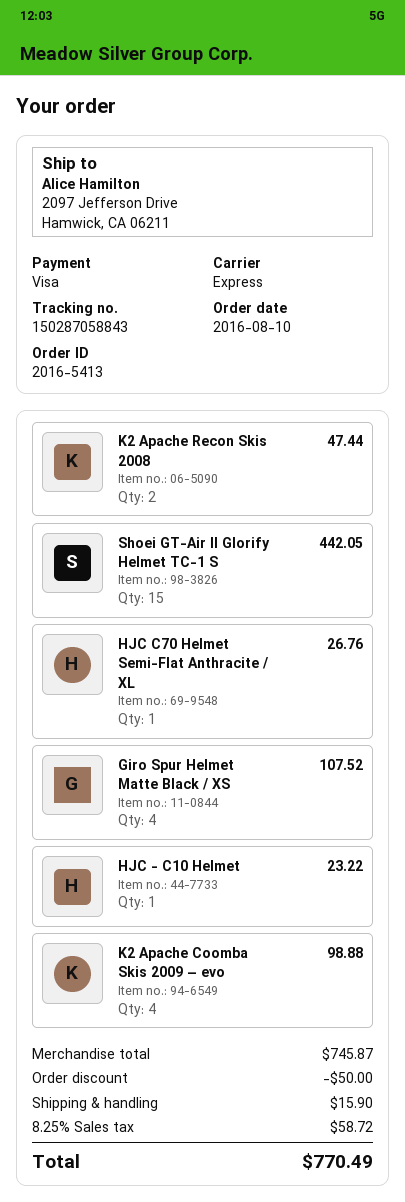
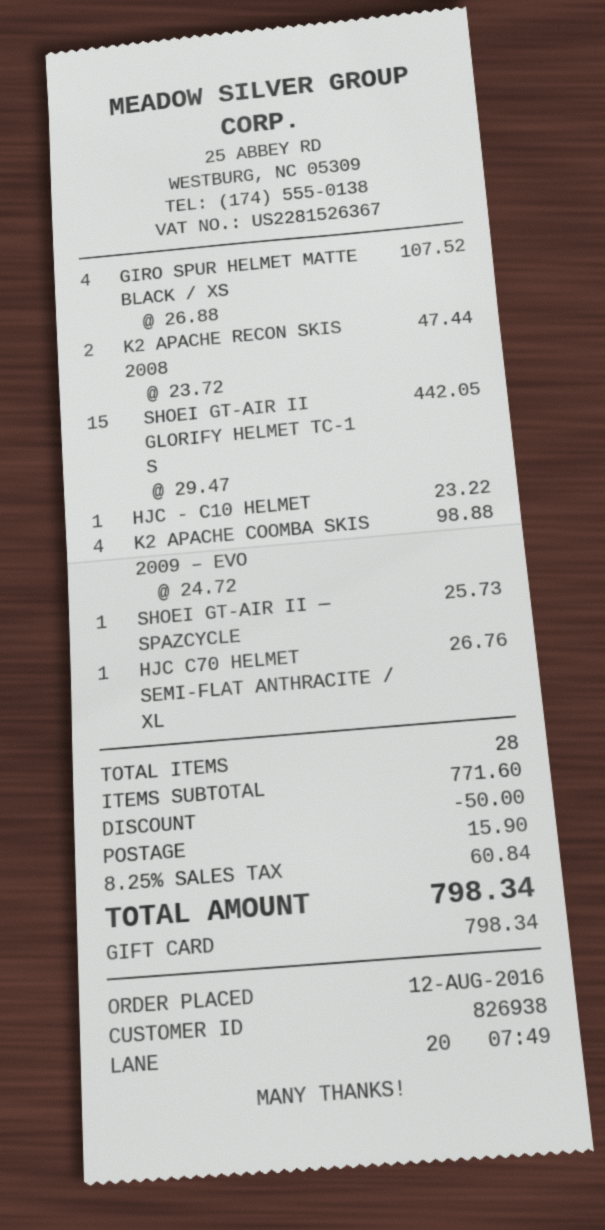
order date: 2016-08-10 -> 2016-08-12
payment method: Visa -> gift card
SHOEI GT-AIR II — SPAZCYCLE: none -> 1 for 25.73
subtotal: 745.87 -> 771.60
tax: 8.25% = 58.72 -> 8.25% = 60.84
total: 770.49 -> 798.34

